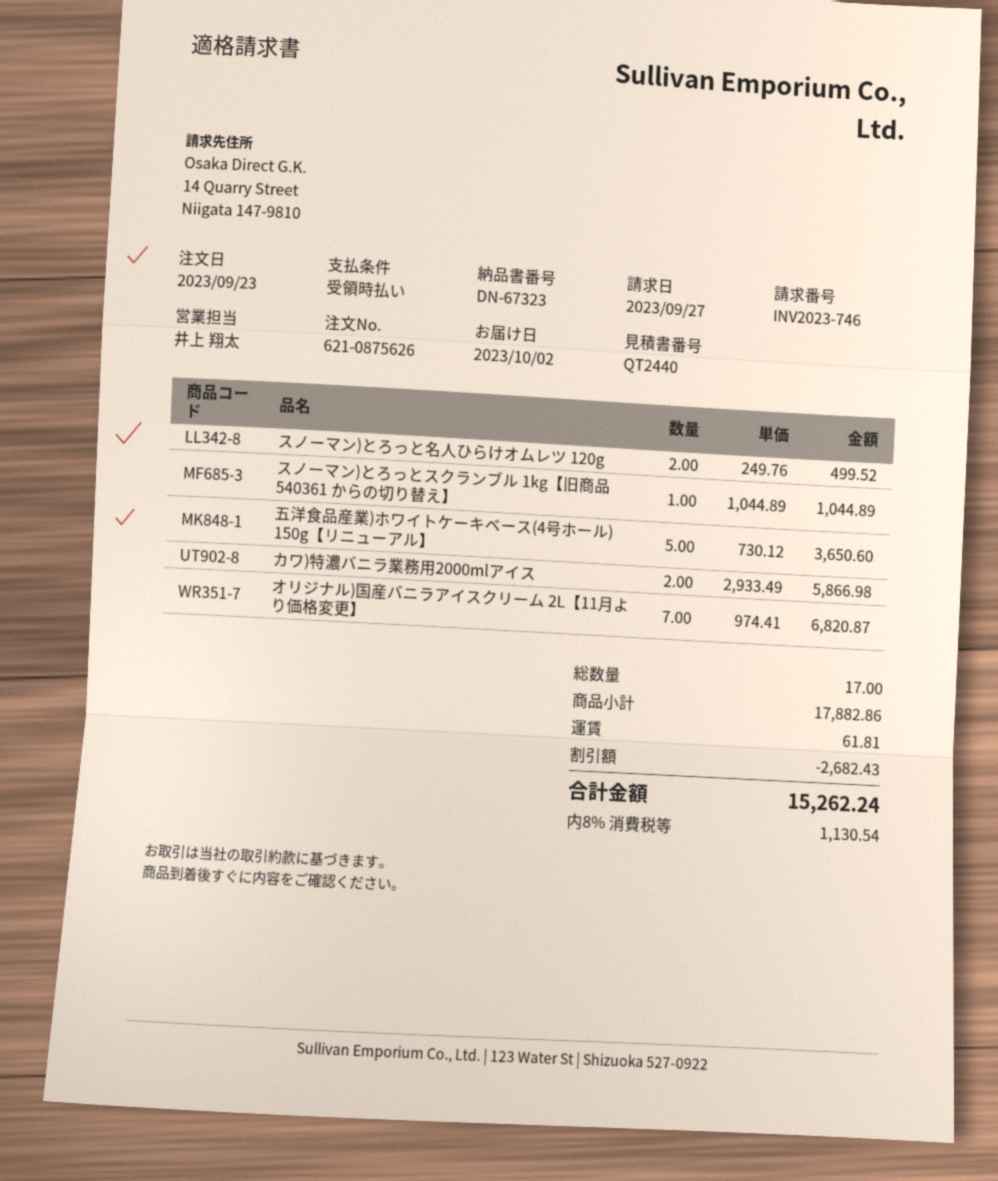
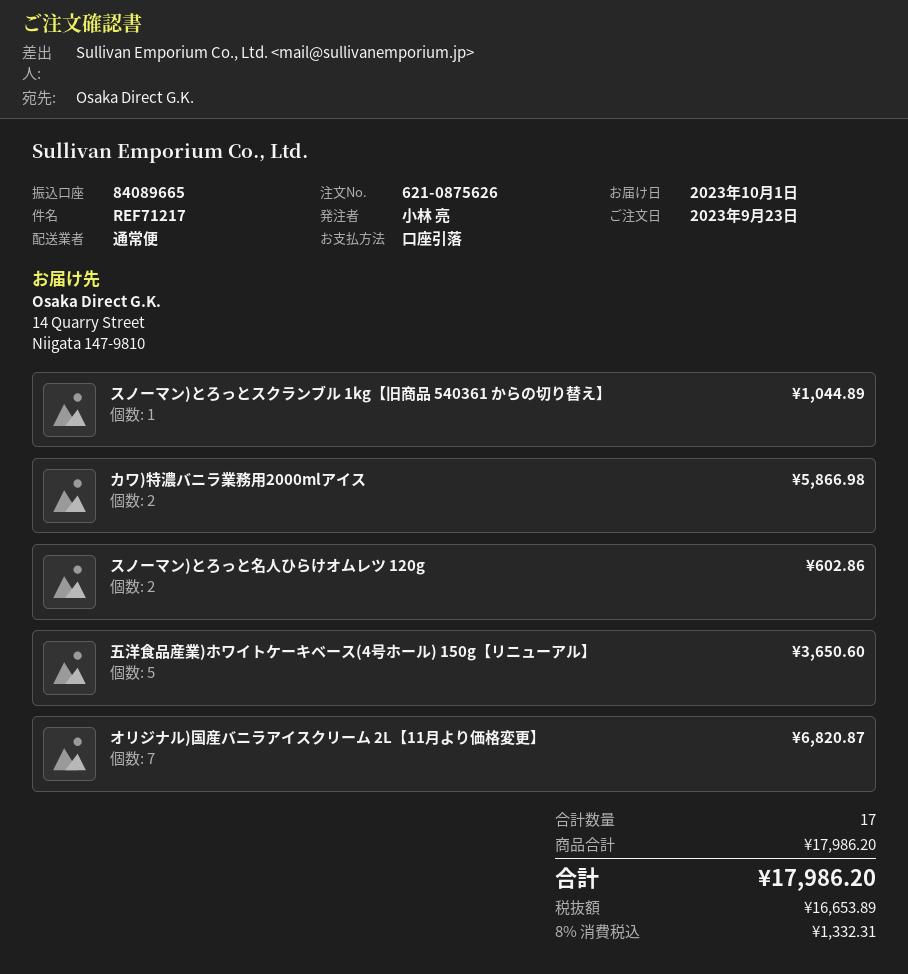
delivery date: 2023-10-02 -> 2023-10-01
スノーマン)とろっと名人ひらけオムレツ 120g: 2 for 499.52 -> 2 for 602.86
subtotal: 17882.86 -> 17986.20
discount: 2682.43 -> none
shipping: 61.81 -> none
tax: 8% = 1130.54 -> 8% = 1332.31
total: 15262.24 -> 17986.20

